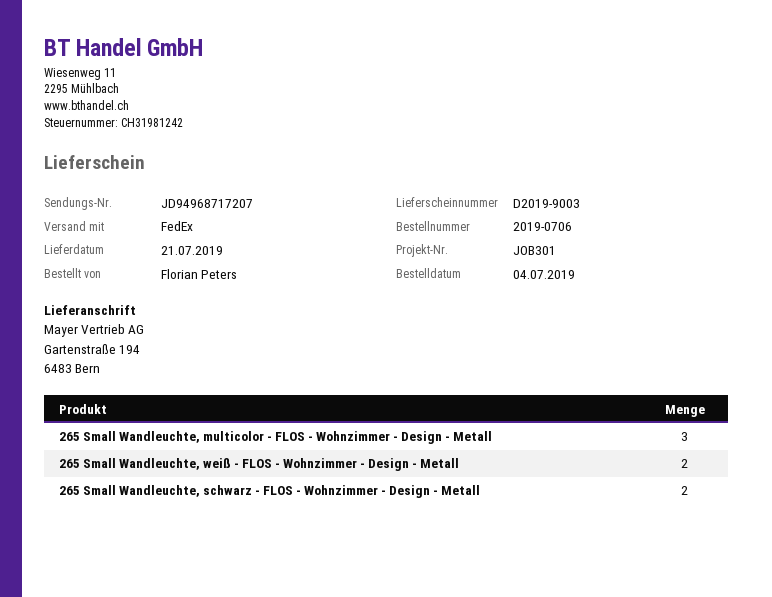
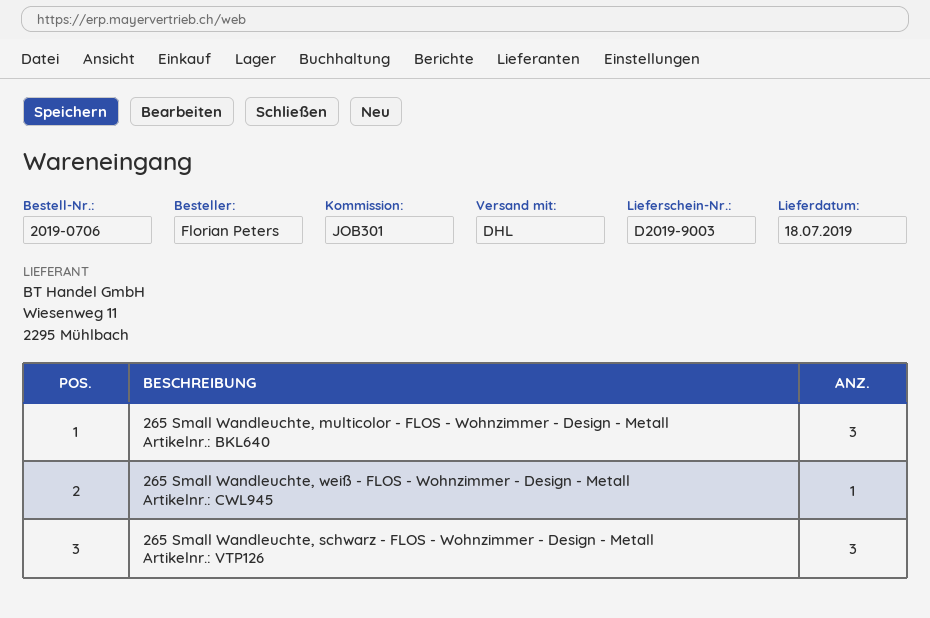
delivery date: 2019-07-21 -> 2019-07-18
shipping method: FedEx -> DHL
265 Small Wandleuchte, weiß - FLOS - Wohnzimmer - Design - Metall: 2 -> 1
265 Small Wandleuchte, schwarz - FLOS - Wohnzimmer - Design - Metall: 2 -> 3

